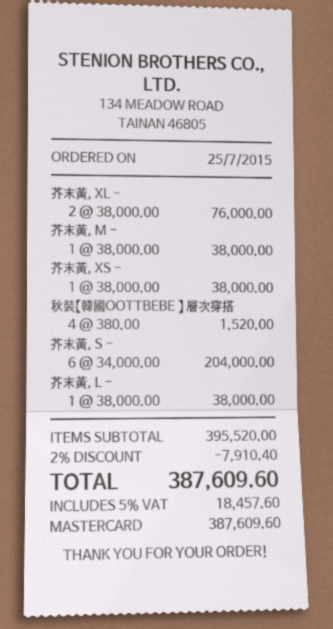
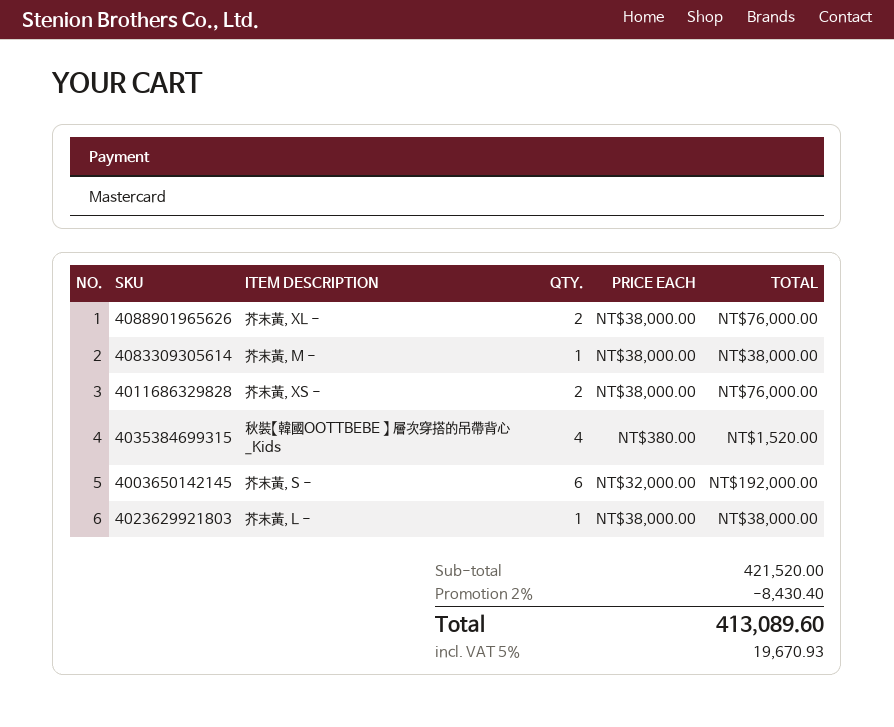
芥末黃, XS -: 1 x 38000.00 = 38000.00 -> 2 x 38000.00 = 76000.00
芥末黃, S -: 6 x 34000.00 = 204000.00 -> 6 x 32000.00 = 192000.00
subtotal: 395520.00 -> 421520.00
discount: 2% = 7910.40 -> 2% = 8430.40
tax: 5% = 18457.60 -> 5% = 19670.93
total: 387609.60 -> 413089.60

